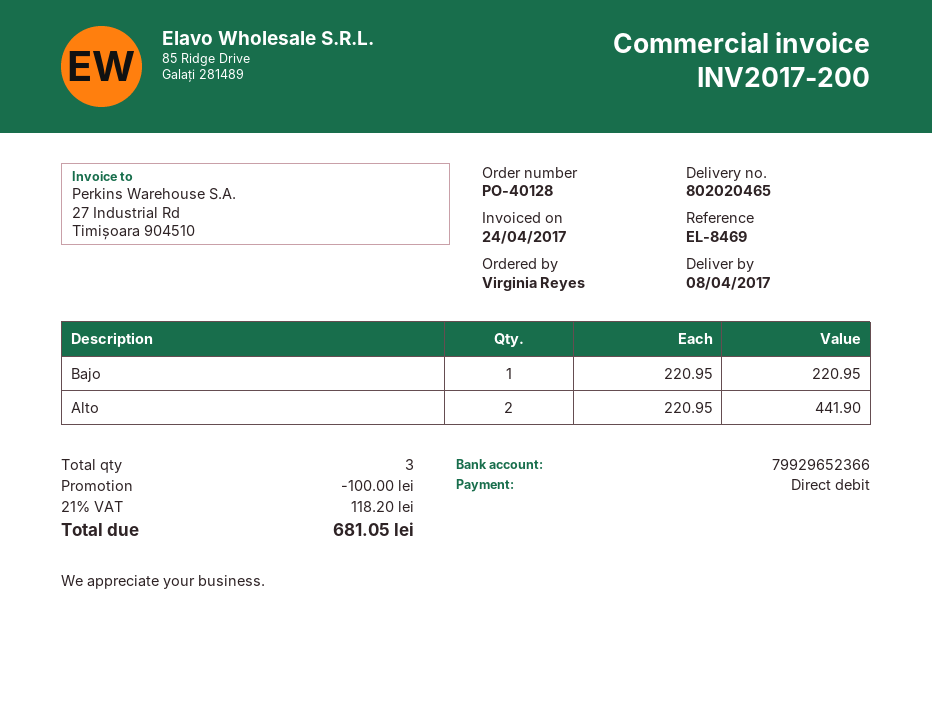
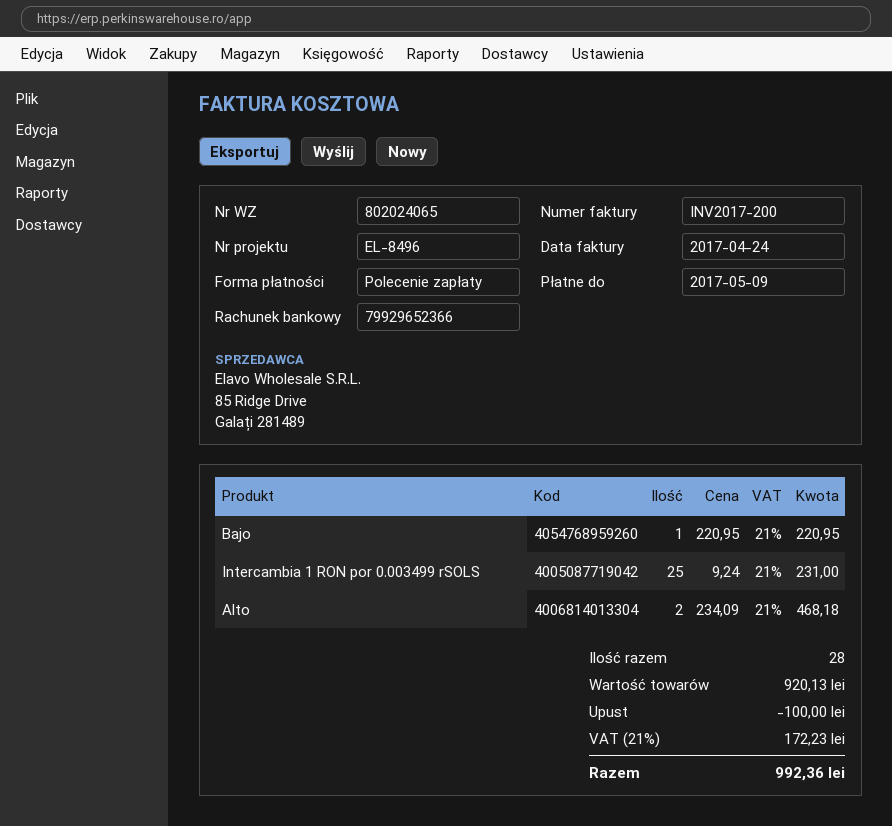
delivery note number: 802020465 -> 802024065
reference: EL-8469 -> EL-8496
Alto: 2 x 220.95 = 441.90 -> 2 x 234.09 = 468.18
Intercambia 1 RON por 0.003499 rSOLS: none -> 25 x 9.24 = 231.00
total quantity: 3 -> 28
tax: 21% = 118.20 -> 21% = 172.23
total: 681.05 -> 992.36

